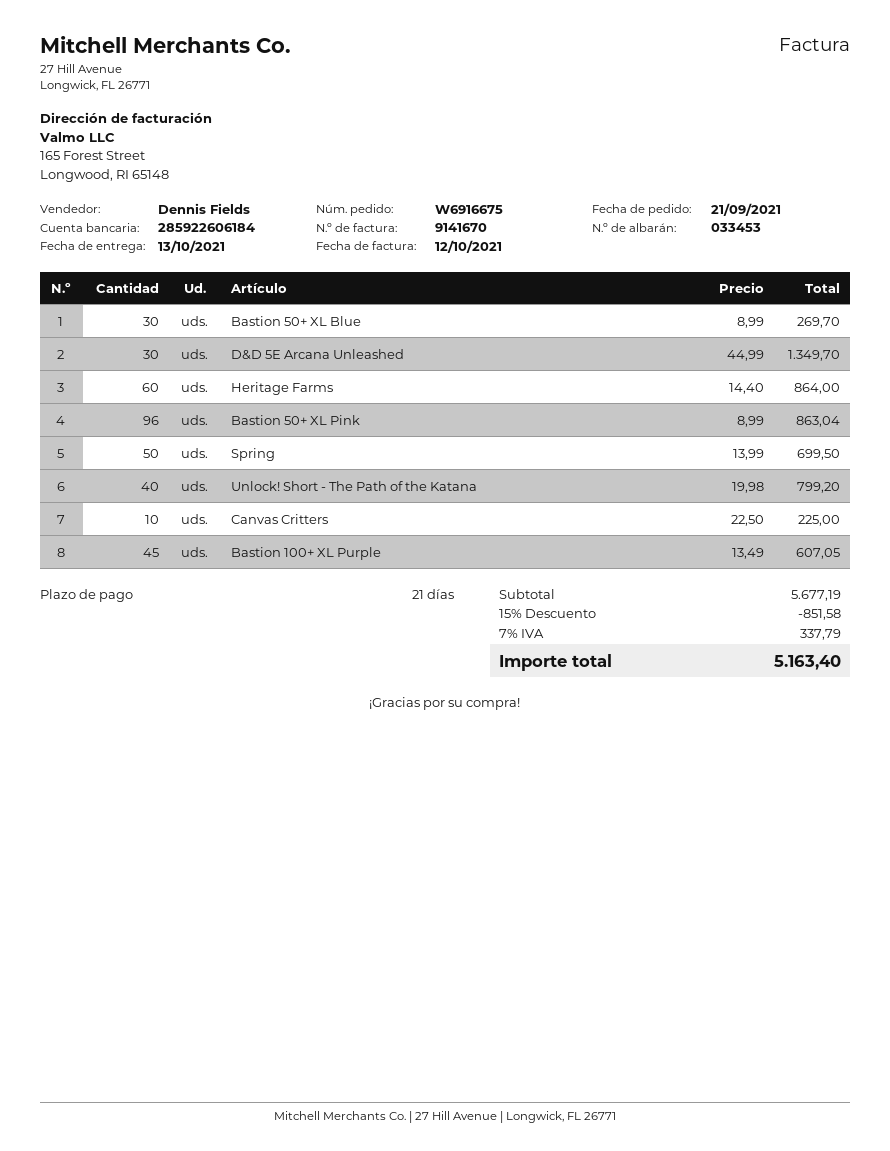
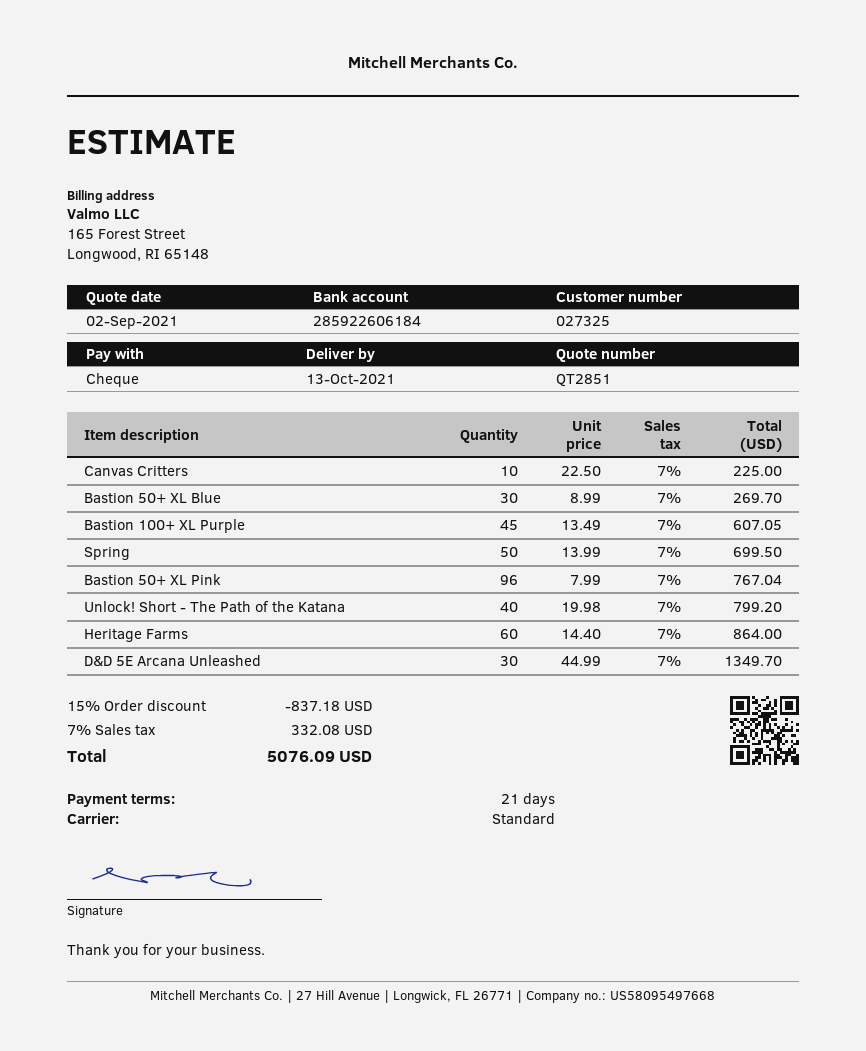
Bastion 50+ XL Pink: 96 x 8.99 = 863.04 -> 96 x 7.99 = 767.04
discount: 15% = 851.58 -> 15% = 837.18
tax: 7% = 337.79 -> 7% = 332.08
total: 5163.40 -> 5076.09

